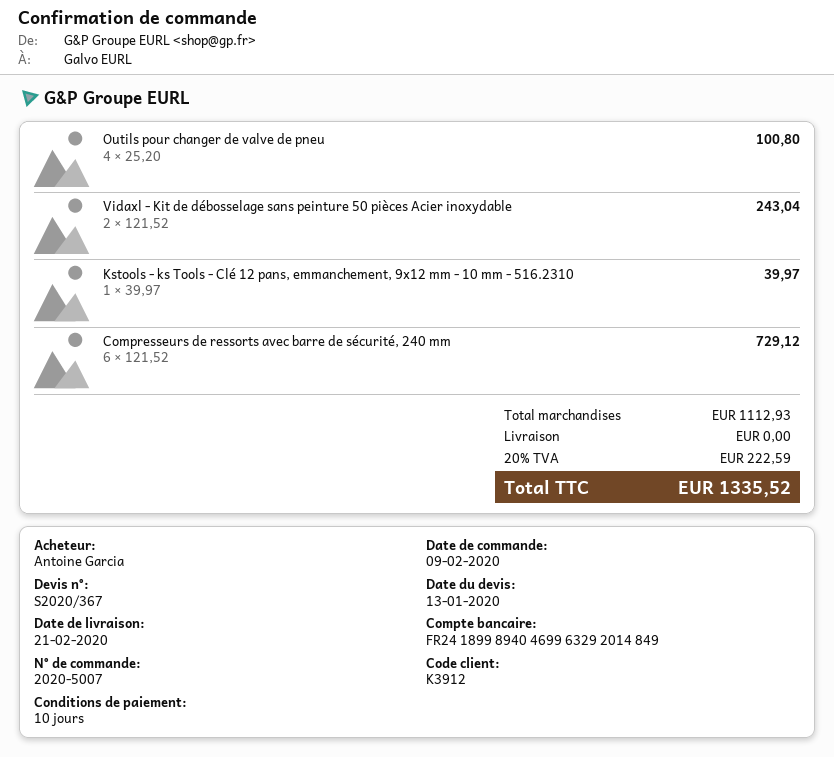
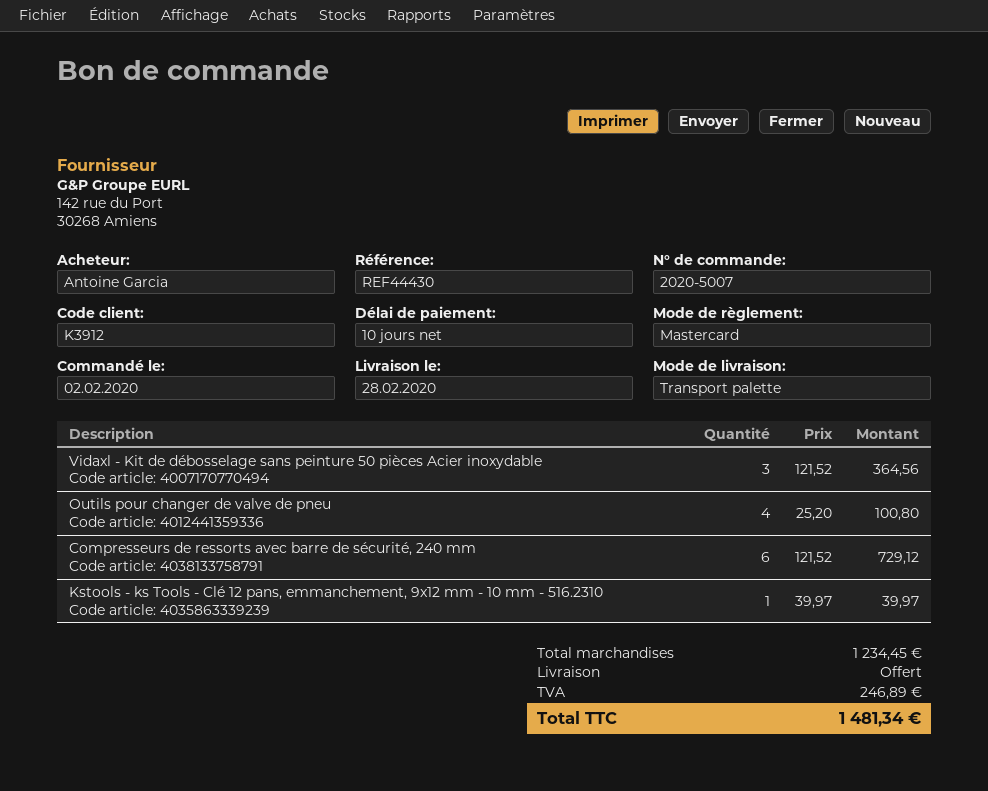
order date: 2020-02-09 -> 2020-02-02
delivery date: 2020-02-21 -> 2020-02-28
Vidaxl - Kit de débosselage sans peinture 50 pièces Acier inoxydable: 2 x 121.52 = 243.04 -> 3 x 121.52 = 364.56
subtotal: 1112.93 -> 1234.45
tax: 222.59 -> 246.89
total: 1335.52 -> 1481.34

